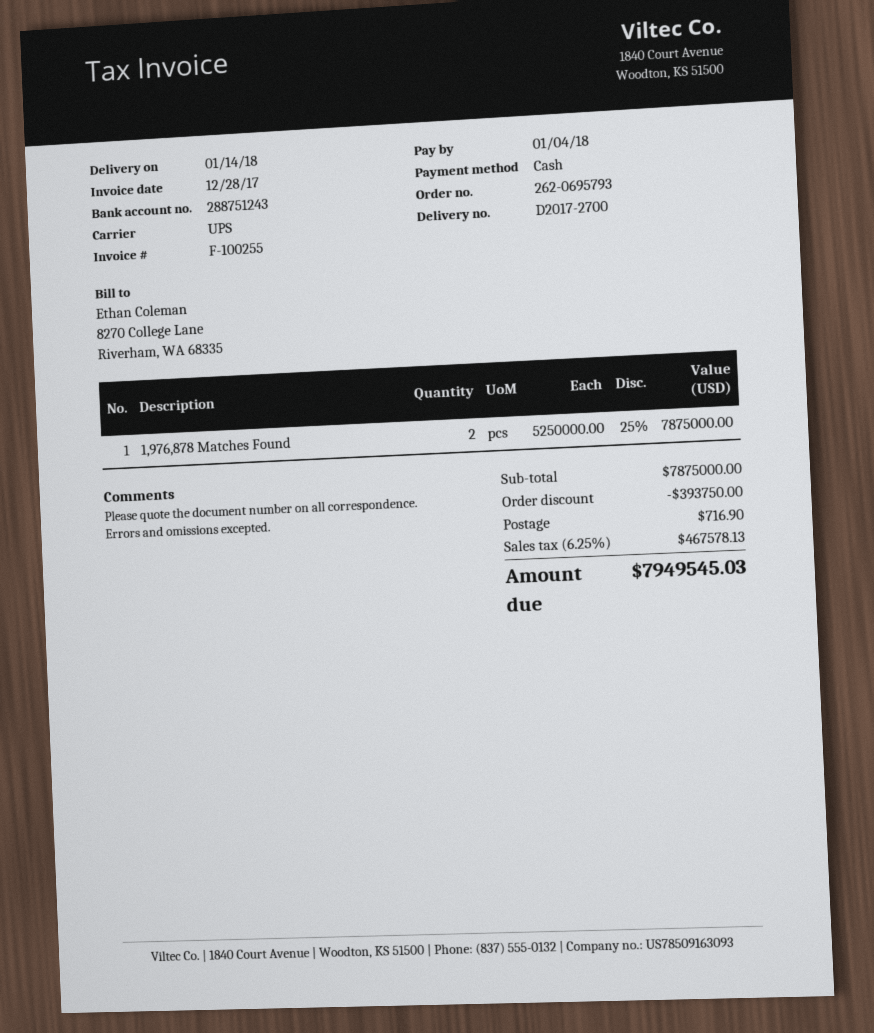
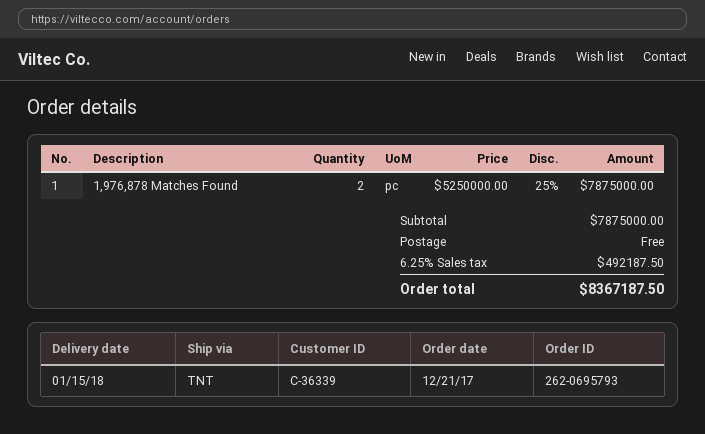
delivery date: 2018-01-14 -> 2018-01-15
shipping method: UPS -> TNT
discount: 393750.00 -> none
shipping: 716.90 -> 0.00
tax: 6.25% = 467578.13 -> 6.25% = 492187.50
total: 7949545.03 -> 8367187.50

